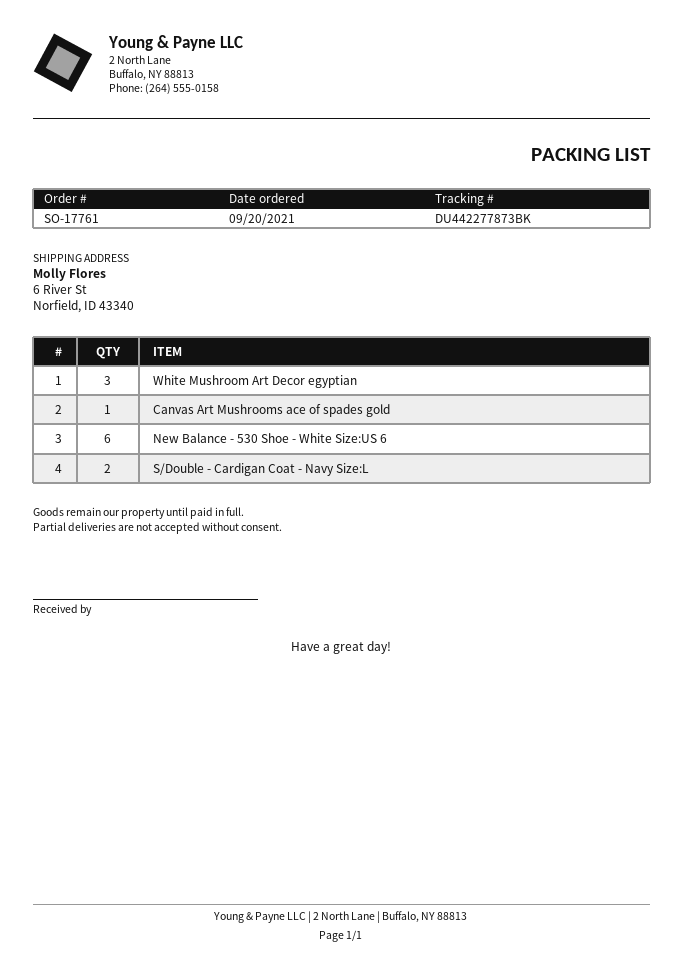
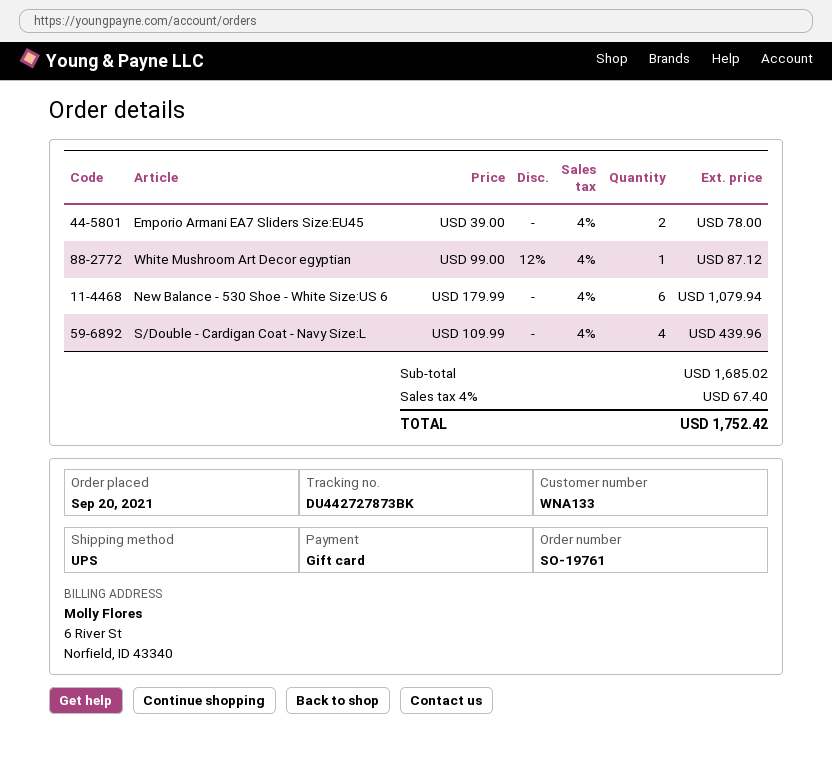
order number: SO-17761 -> SO-19761
tracking number: DU442277873BK -> DU442727873BK
White Mushroom Art Decor egyptian: 3 -> 1
Canvas Art Mushrooms ace of spades gold: 1 -> none
S/Double - Cardigan Coat - Navy Size:L: 2 -> 4
Emporio Armani EA7 Sliders Size:EU45: none -> 2

